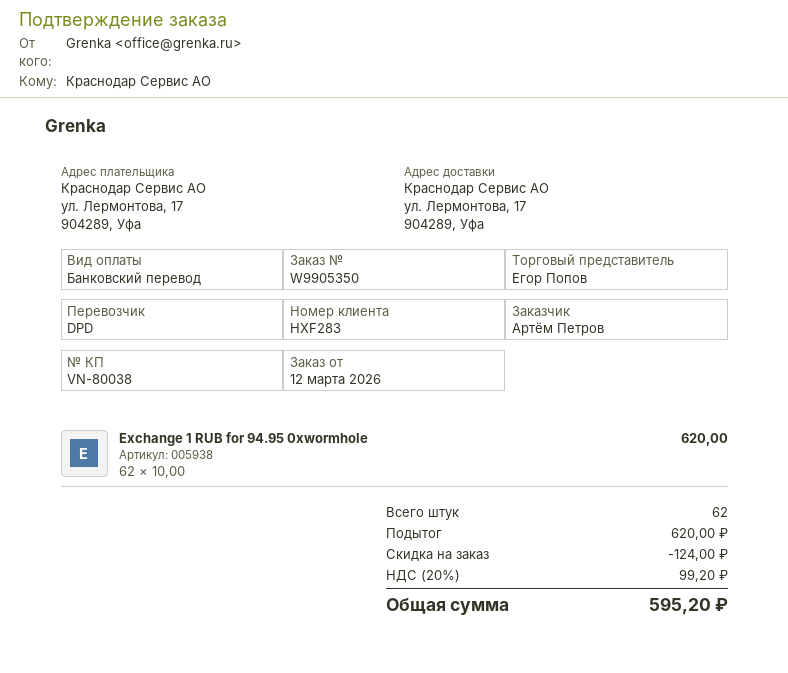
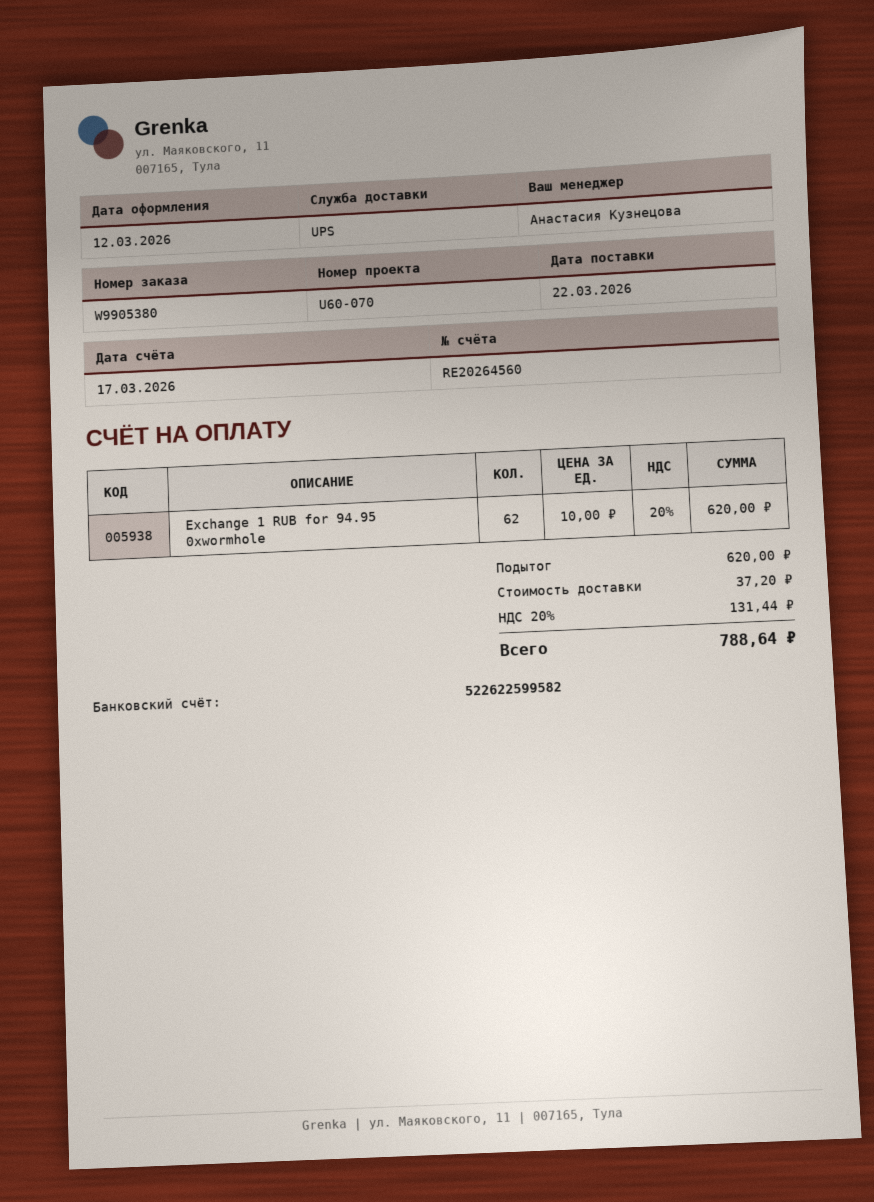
order number: W9905350 -> W9905380
sales rep: Егор Попов -> Анастасия Кузнецова
shipping method: DPD -> UPS
discount: 124.00 -> none
shipping: none -> 37.20
tax: 20% = 99.20 -> 20% = 131.44
total: 595.20 -> 788.64

